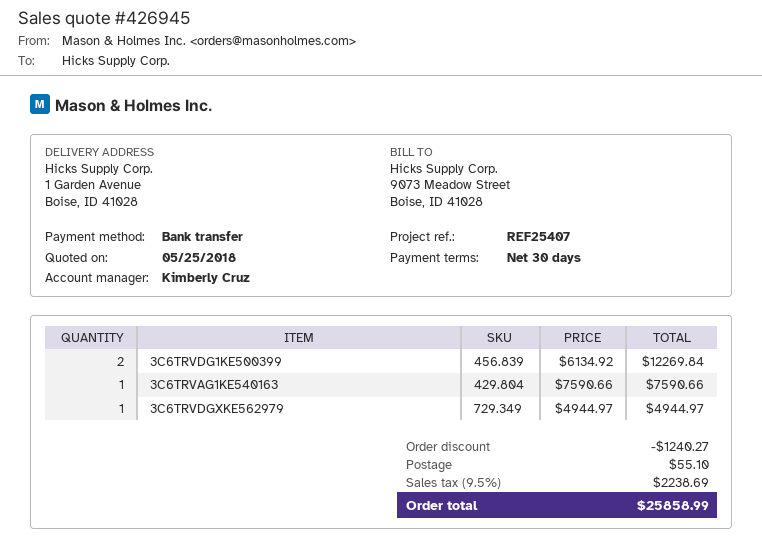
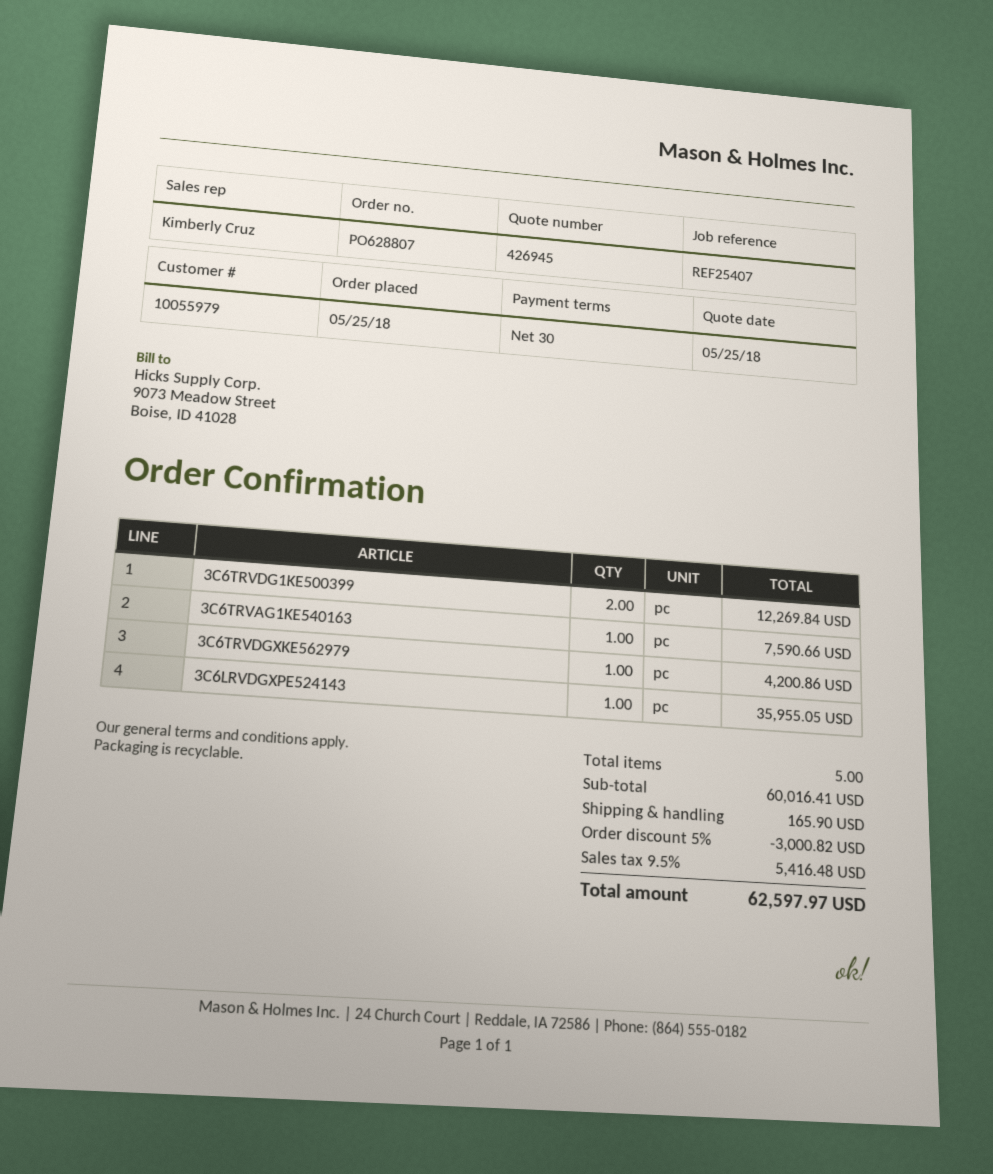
3C6TRVDGXKE562979: 1 for 4944.97 -> 1 for 4200.86
3C6LRVDGXPE524143: none -> 1 for 35955.05
discount: 1240.27 -> 3000.82
shipping: 55.10 -> 165.90
tax: 9.5% = 2238.69 -> 9.5% = 5416.48
total: 25858.99 -> 62597.97

